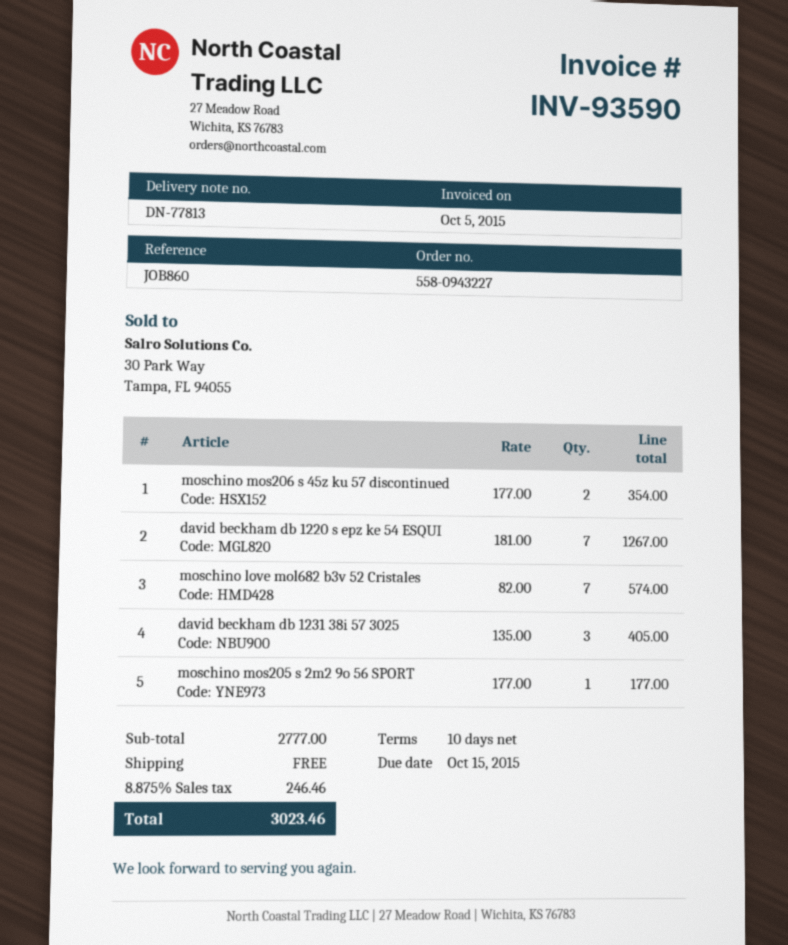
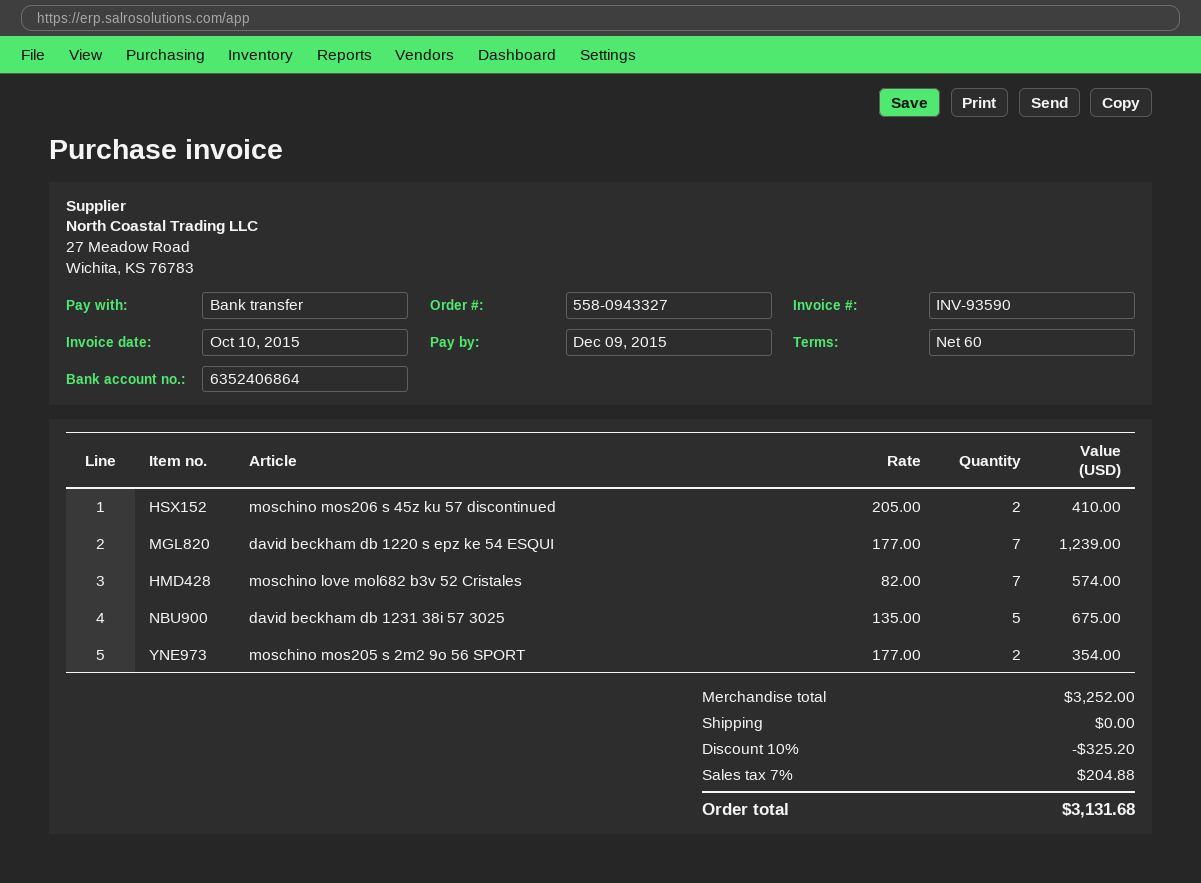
order number: 558-0943227 -> 558-0943327
invoice date: 2015-10-05 -> 2015-10-10
payment terms: 10 days -> 60 days
due date: 2015-10-15 -> 2015-12-09
moschino mos206 s 45z ku 57 discontinued: 2 x 177.00 = 354.00 -> 2 x 205.00 = 410.00
david beckham db 1220 s epz ke 54 ESQUI: 7 x 181.00 = 1267.00 -> 7 x 177.00 = 1239.00
david beckham db 1231 38i 57 3025: 3 x 135.00 = 405.00 -> 5 x 135.00 = 675.00
moschino mos205 s 2m2 9o 56 SPORT: 1 x 177.00 = 177.00 -> 2 x 177.00 = 354.00
subtotal: 2777.00 -> 3252.00
discount: none -> 10% = 325.20
tax: 8.875% = 246.46 -> 7% = 204.88
total: 3023.46 -> 3131.68

